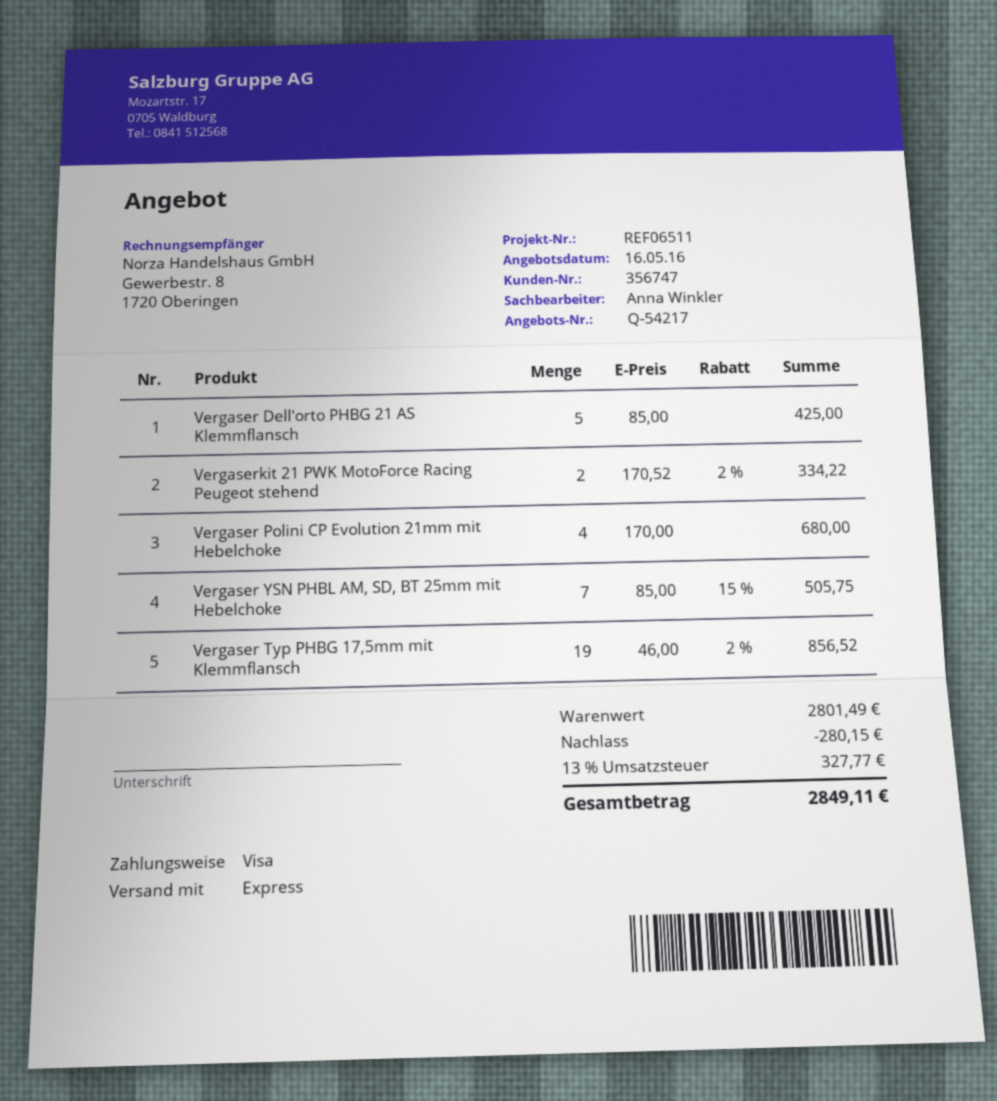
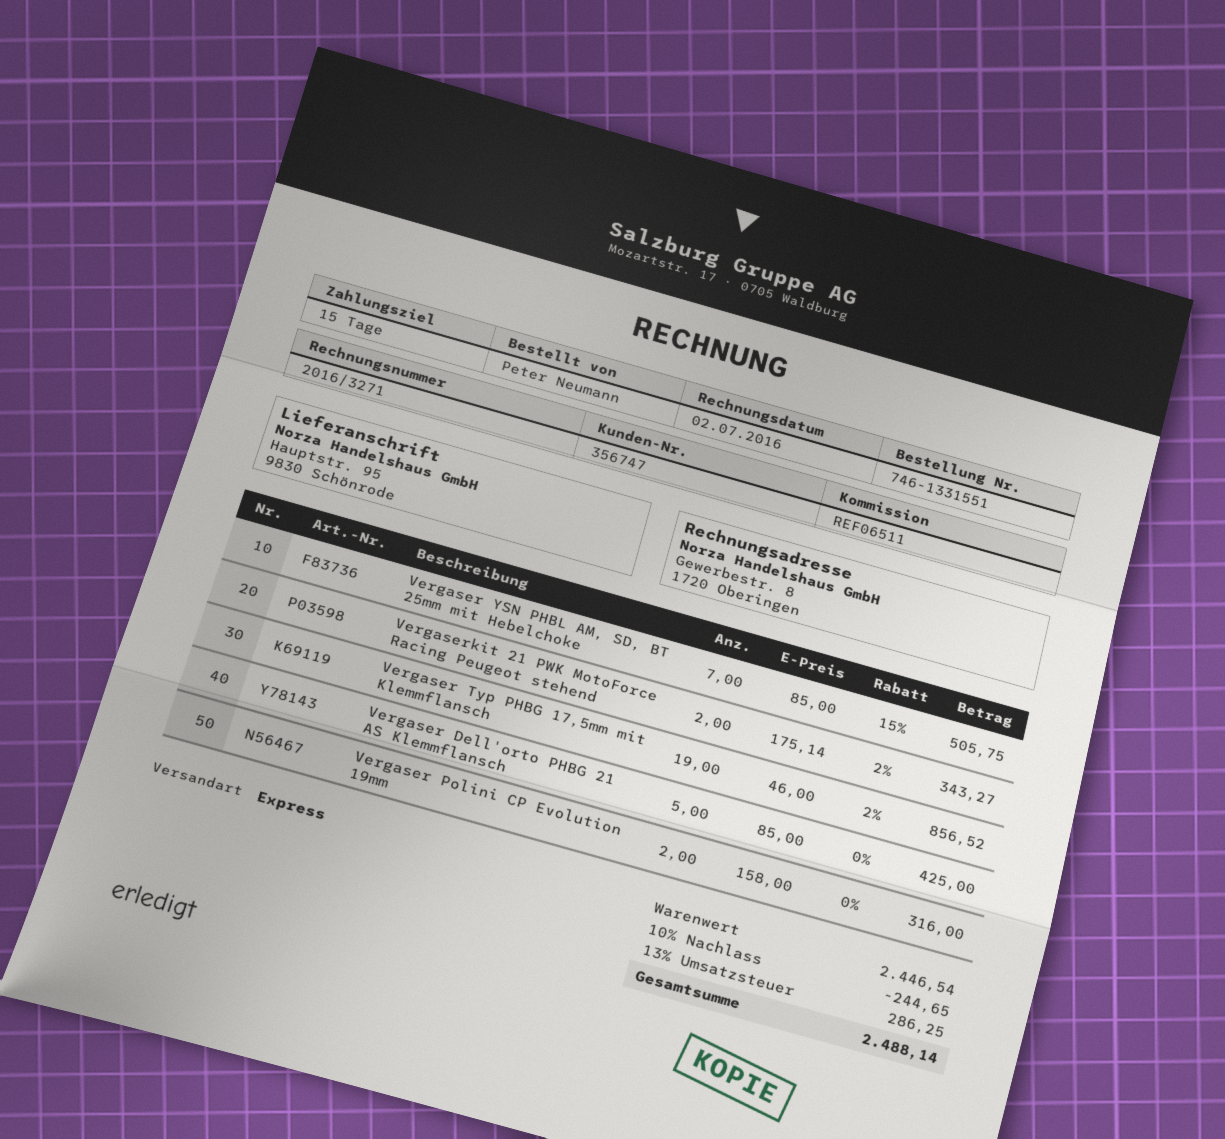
Vergaserkit 21 PWK MotoForce Racing Peugeot stehend: 2 x 170.52 - 2% = 334.22 -> 2 x 175.14 - 2% = 343.27
Vergaser Polini CP Evolution 21mm mit Hebelchoke: 4 x 170.00 = 680.00 -> none
Vergaser Polini CP Evolution 19mm: none -> 2 x 158.00 = 316.00
subtotal: 2801.49 -> 2446.54
discount: 280.15 -> 244.65
tax: 13% = 327.77 -> 13% = 286.25
total: 2849.11 -> 2488.14

